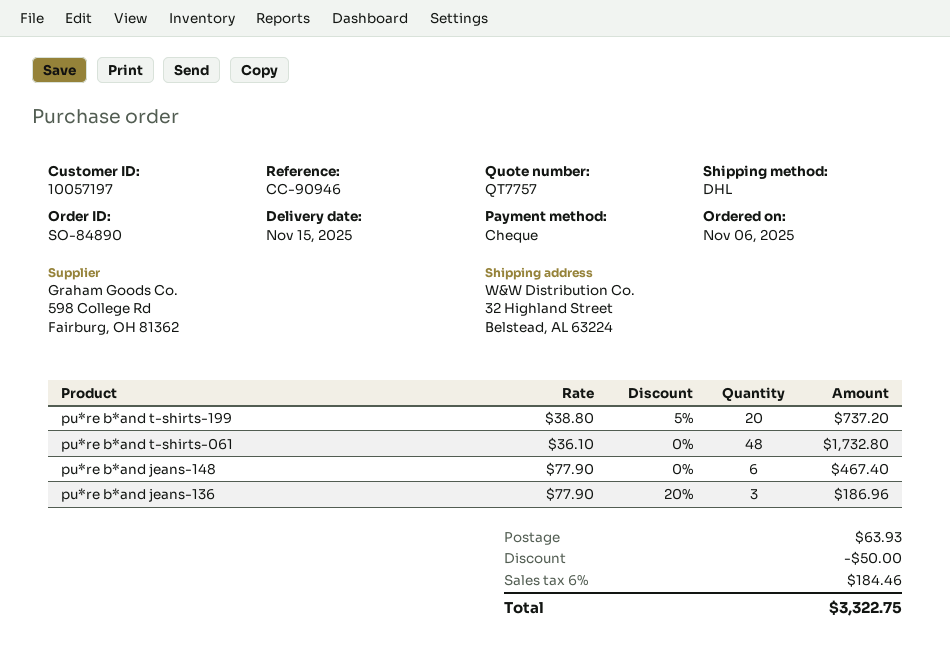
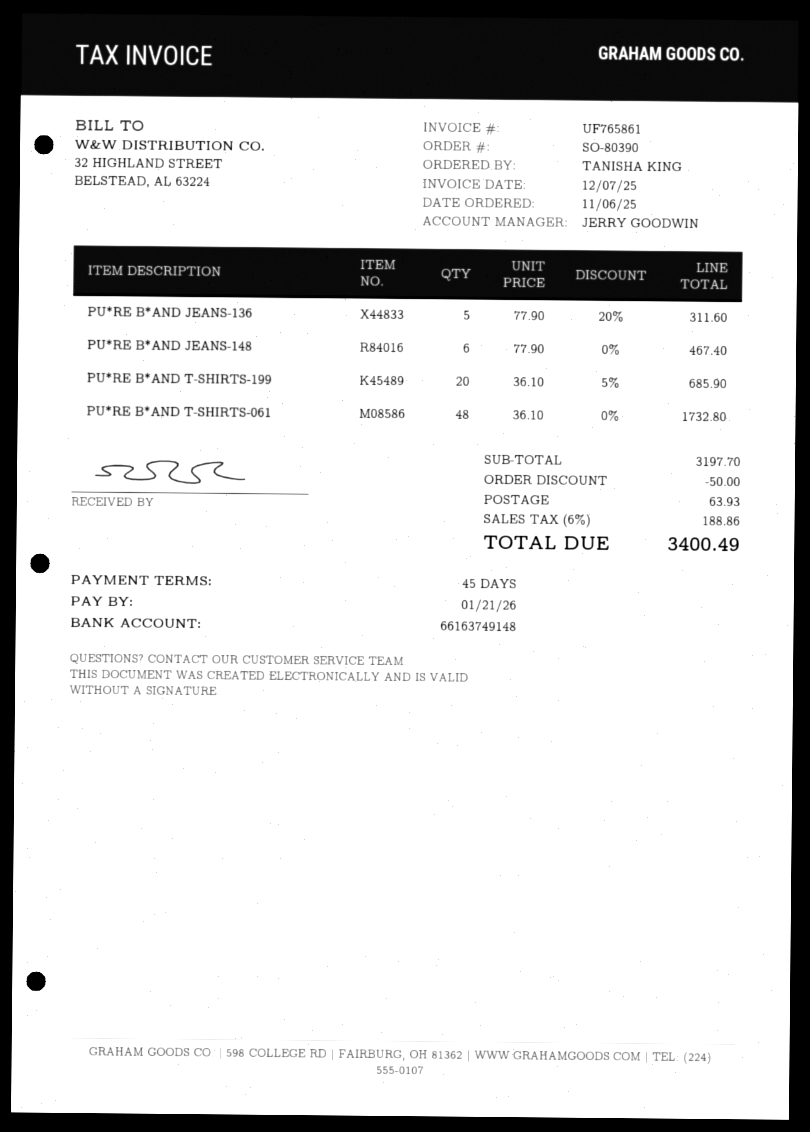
order number: SO-84890 -> SO-80390
pu*re b*and t-shirts-199: 20 x 38.80 - 5% = 737.20 -> 20 x 36.10 - 5% = 685.90
pu*re b*and jeans-136: 3 x 77.90 - 20% = 186.96 -> 5 x 77.90 - 20% = 311.60
tax: 6% = 184.46 -> 6% = 188.86
total: 3322.75 -> 3400.49

